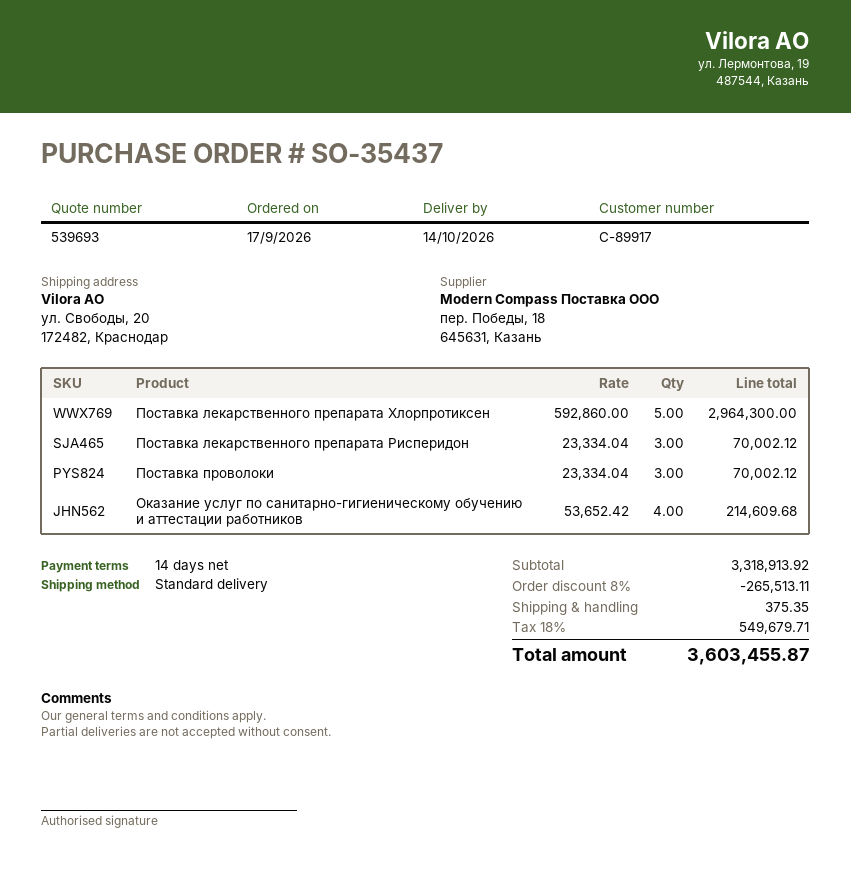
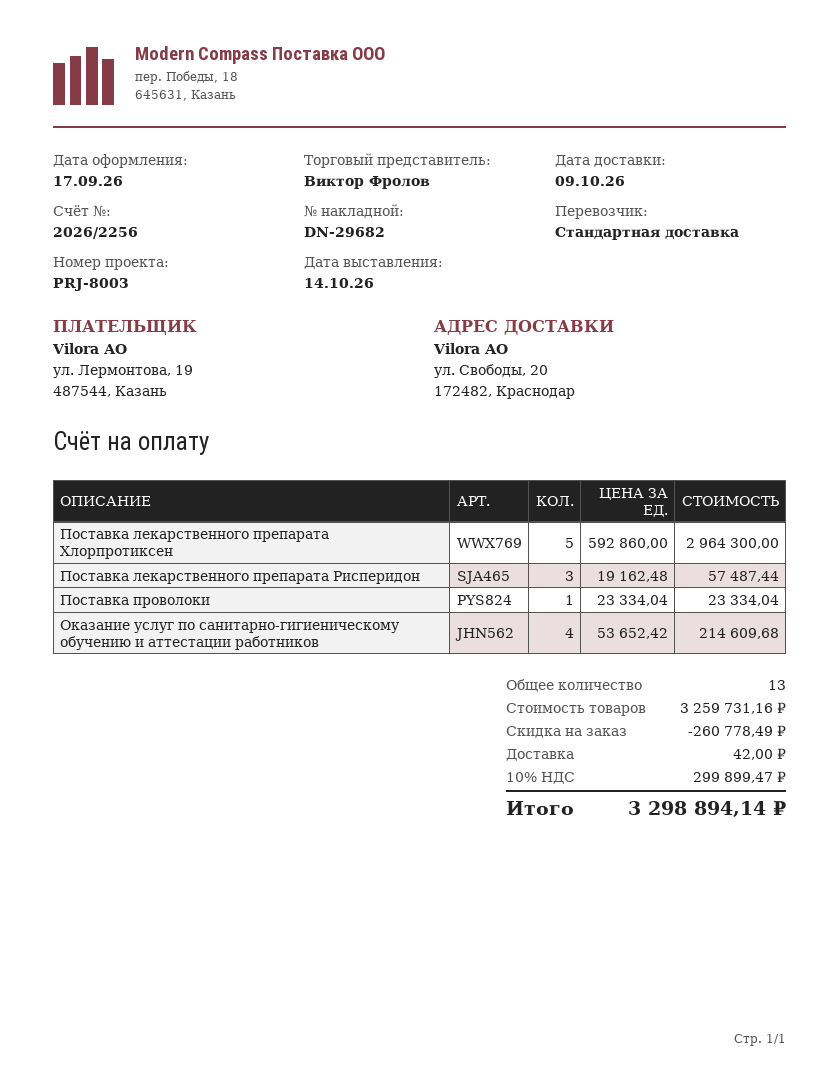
delivery date: 2026-10-14 -> 2026-10-09
Поставка лекарственного препарата Рисперидон: 3 x 23334.04 = 70002.12 -> 3 x 19162.48 = 57487.44
Поставка проволоки: 3 x 23334.04 = 70002.12 -> 1 x 23334.04 = 23334.04
subtotal: 3318913.92 -> 3259731.16
discount: 265513.11 -> 260778.49
shipping: 375.35 -> 42.00
tax: 18% = 549679.71 -> 10% = 299899.47
total: 3603455.87 -> 3298894.14

